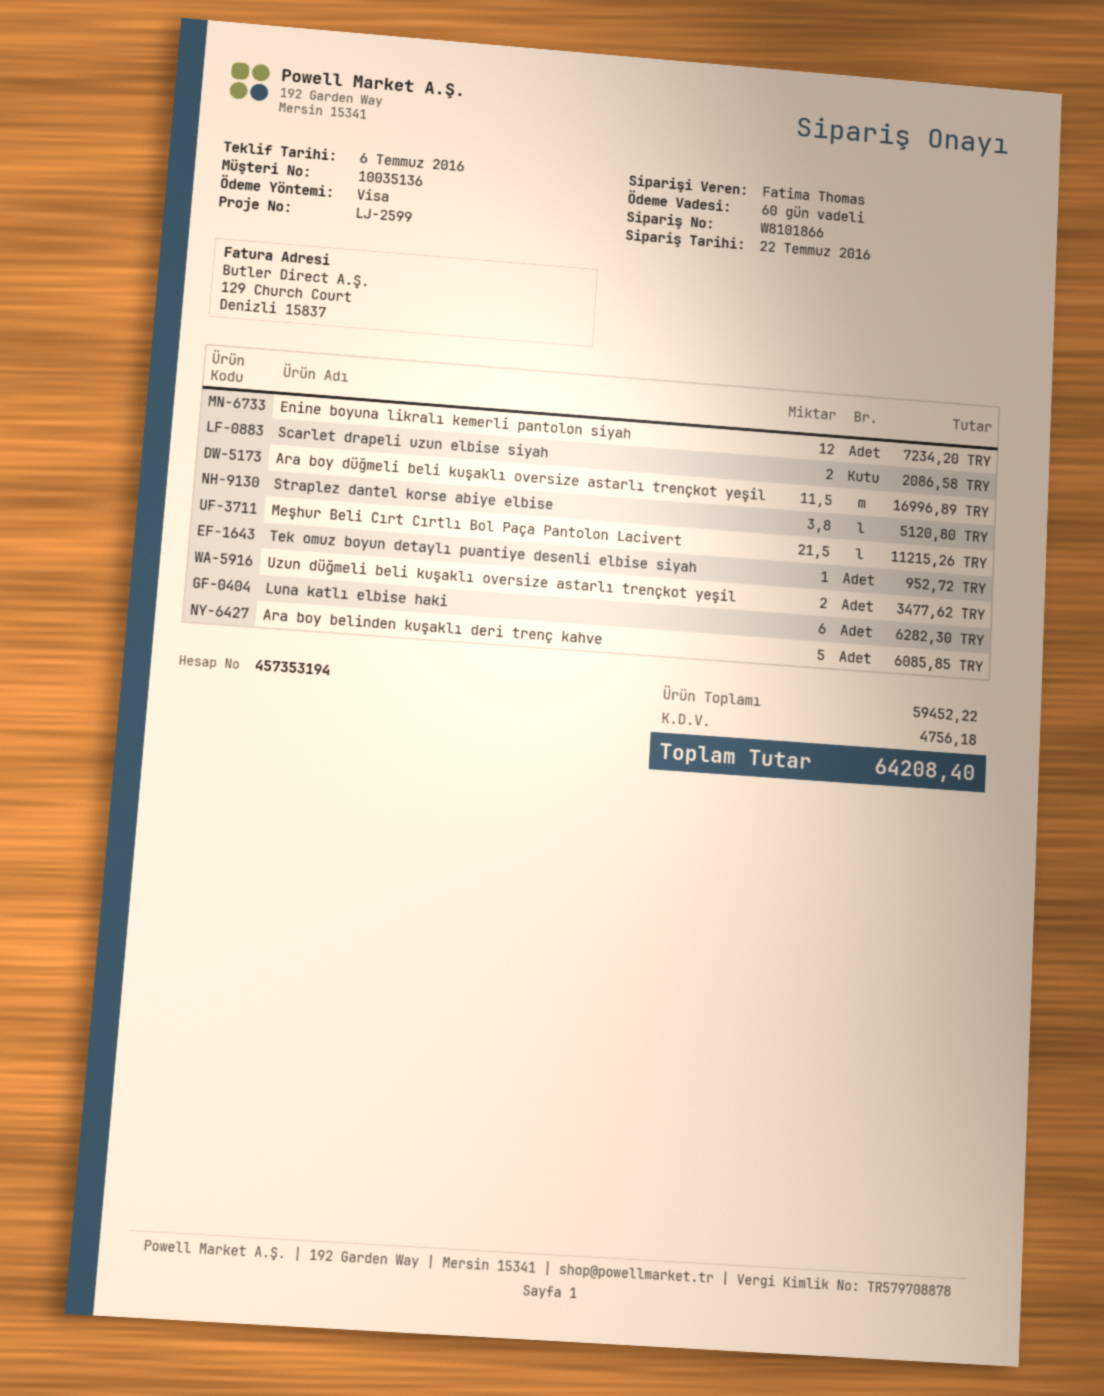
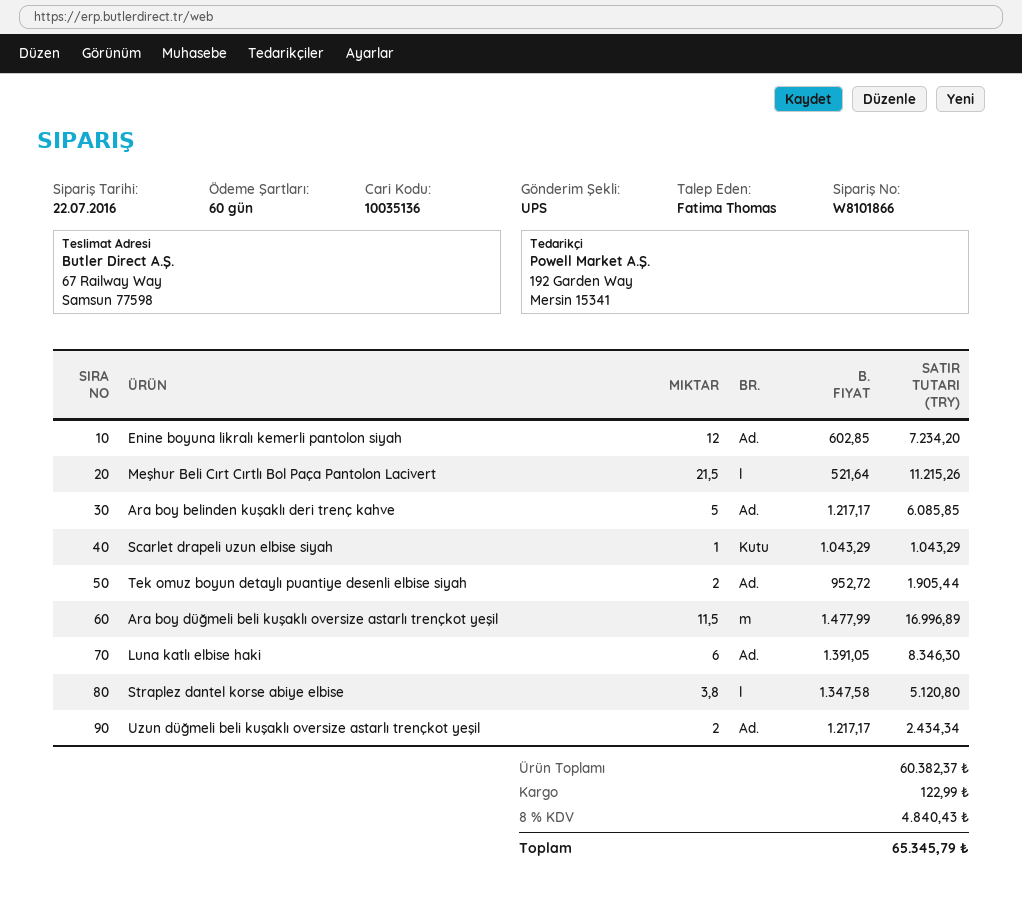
Scarlet drapeli uzun elbise siyah: 2 for 2086.58 -> 1 for 1043.29
Tek omuz boyun detaylı puantiye desenli elbise siyah: 1 for 952.72 -> 2 for 1905.44
Uzun düğmeli beli kuşaklı oversize astarlı trençkot yeşil: 2 for 3477.62 -> 2 for 2434.34
Luna katlı elbise haki: 6 for 6282.30 -> 6 for 8346.30
subtotal: 59452.22 -> 60382.37
shipping: none -> 122.99
tax: 4756.18 -> 4840.43
total: 64208.40 -> 65345.79

